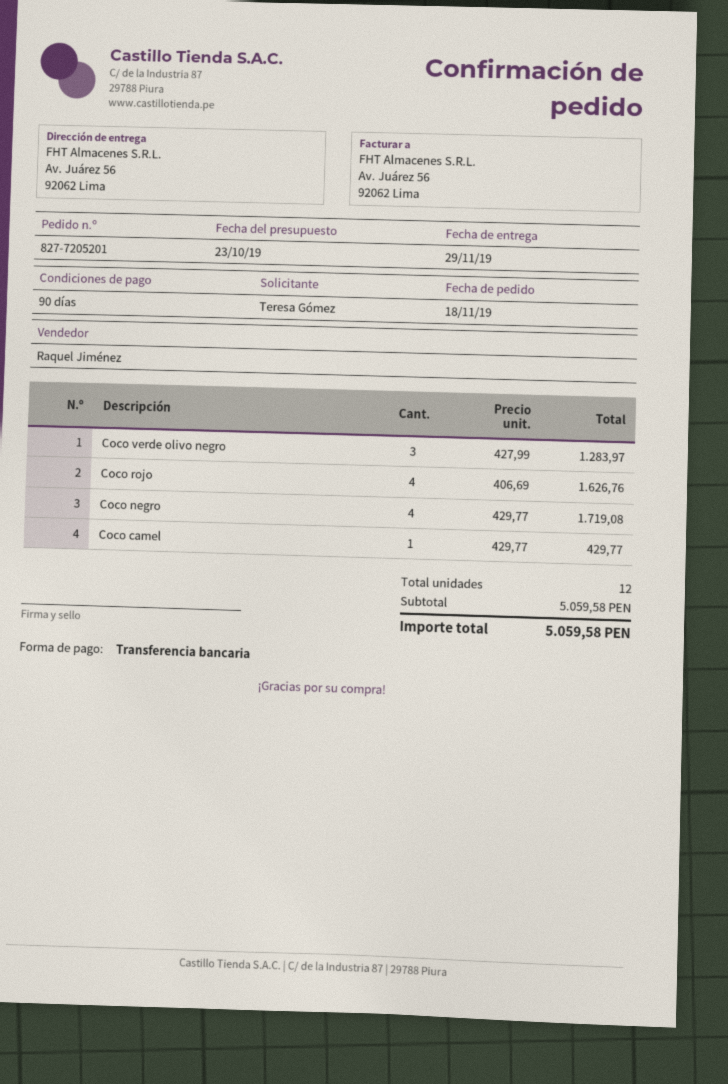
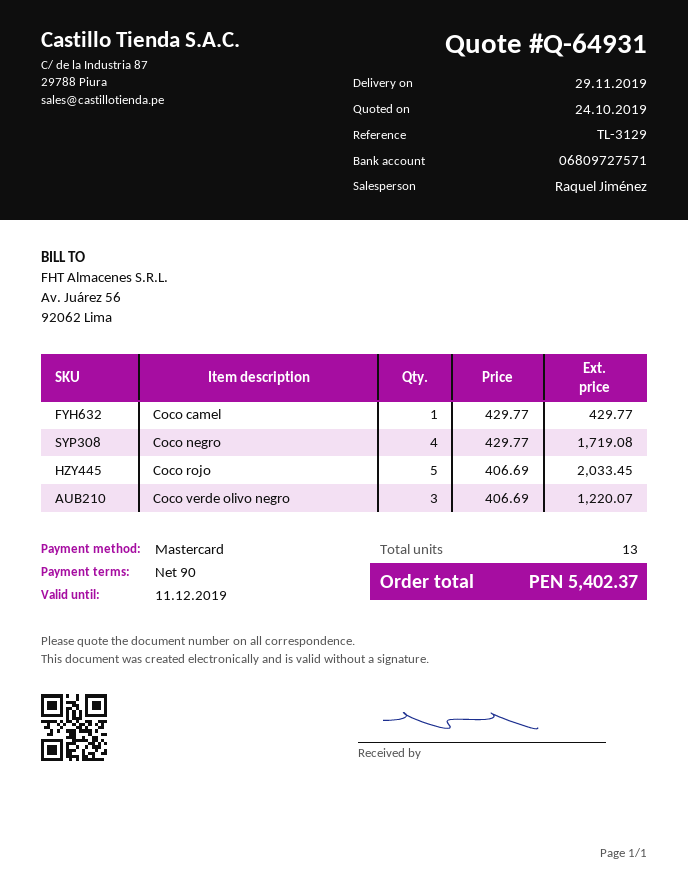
quote date: 2019-10-23 -> 2019-10-24
payment method: bank transfer -> Mastercard
Coco verde olivo negro: 3 x 427.99 = 1283.97 -> 3 x 406.69 = 1220.07
Coco rojo: 4 x 406.69 = 1626.76 -> 5 x 406.69 = 2033.45
total quantity: 12 -> 13
total: 5059.58 -> 5402.37

